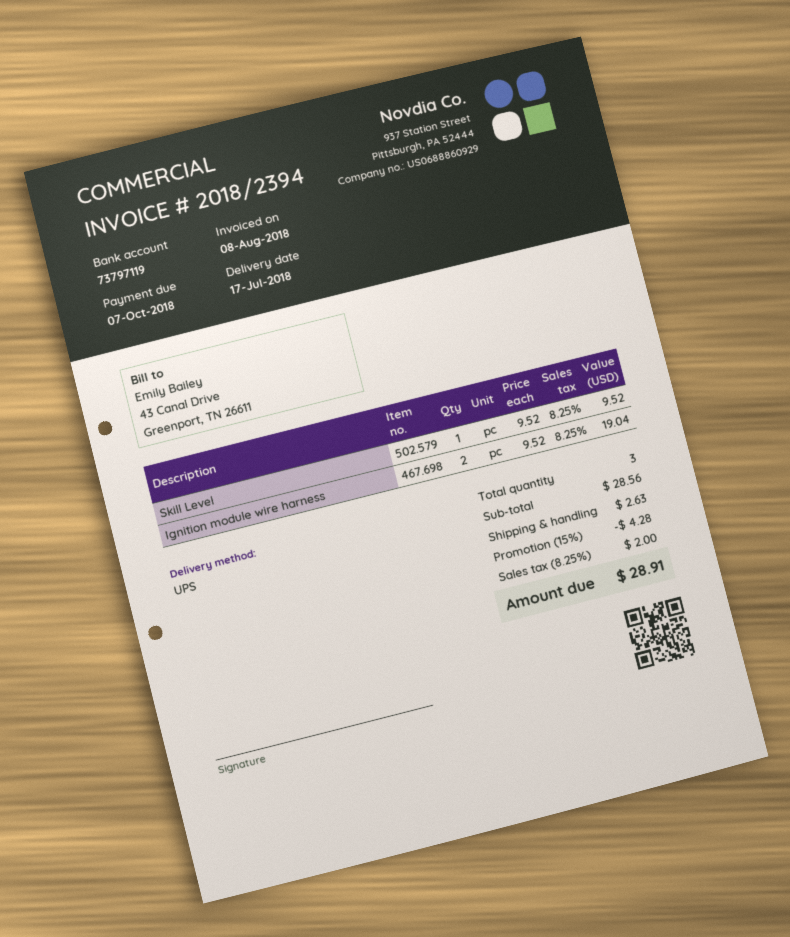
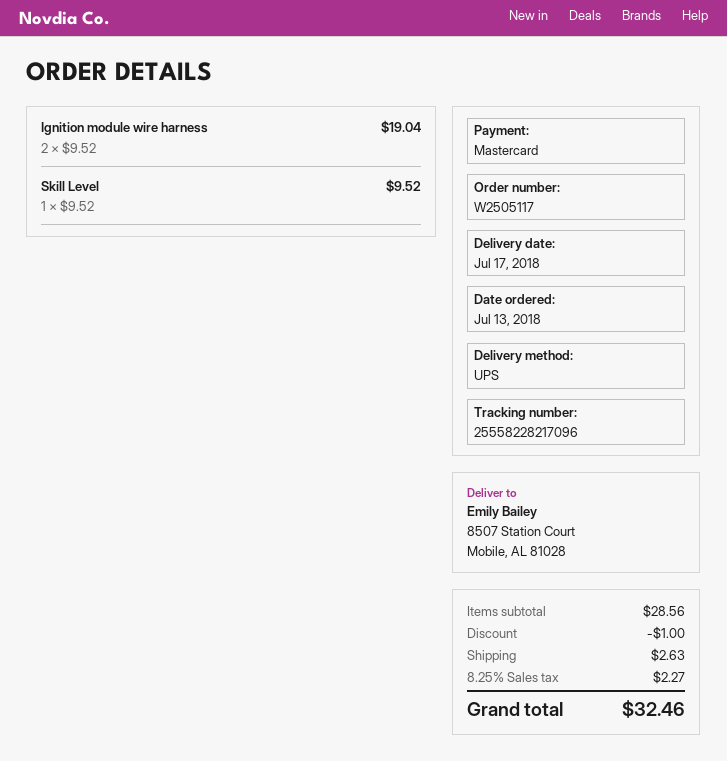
discount: 4.28 -> 1.00
tax: 8.25% = 2.00 -> 8.25% = 2.27
total: 28.91 -> 32.46

